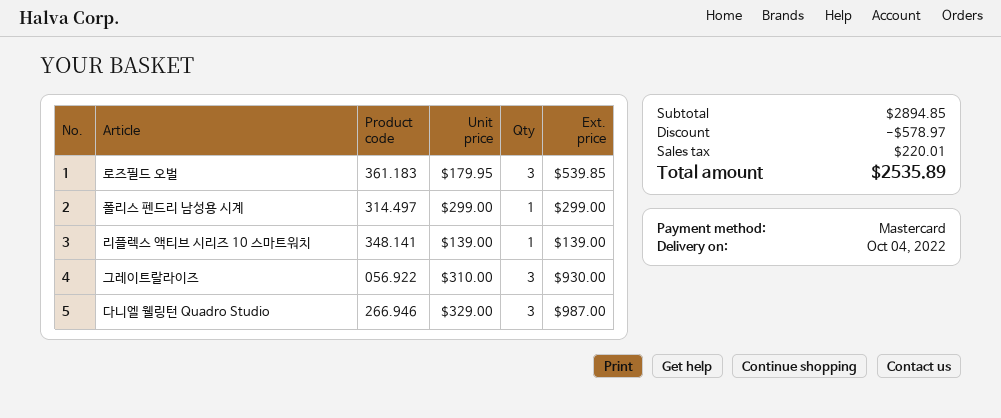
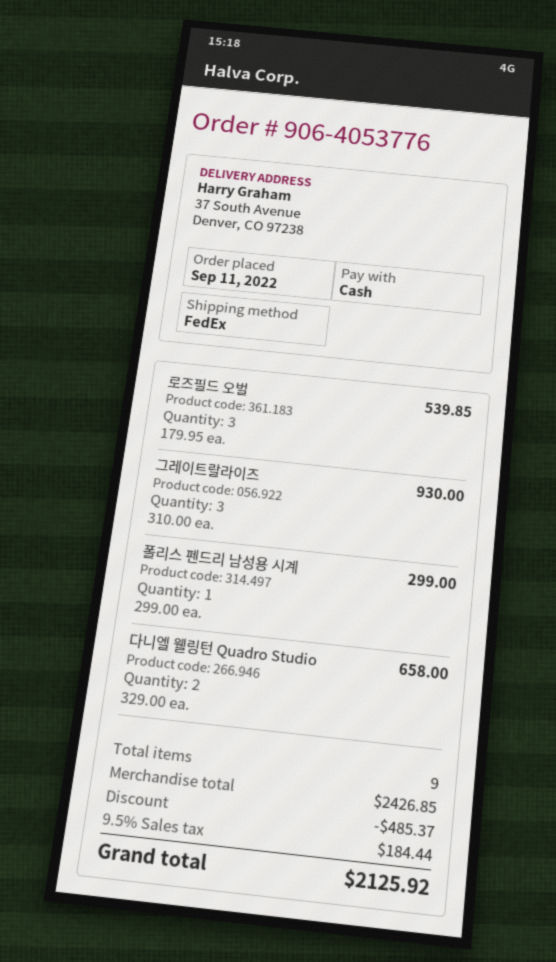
payment method: Mastercard -> cash
리플렉스 액티브 시리즈 10 스마트워치: 1 x 139.00 = 139.00 -> none
다니엘 웰링턴 Quadro Studio: 3 x 329.00 = 987.00 -> 2 x 329.00 = 658.00
subtotal: 2894.85 -> 2426.85
discount: 578.97 -> 485.37
tax: 220.01 -> 184.44
total: 2535.89 -> 2125.92

